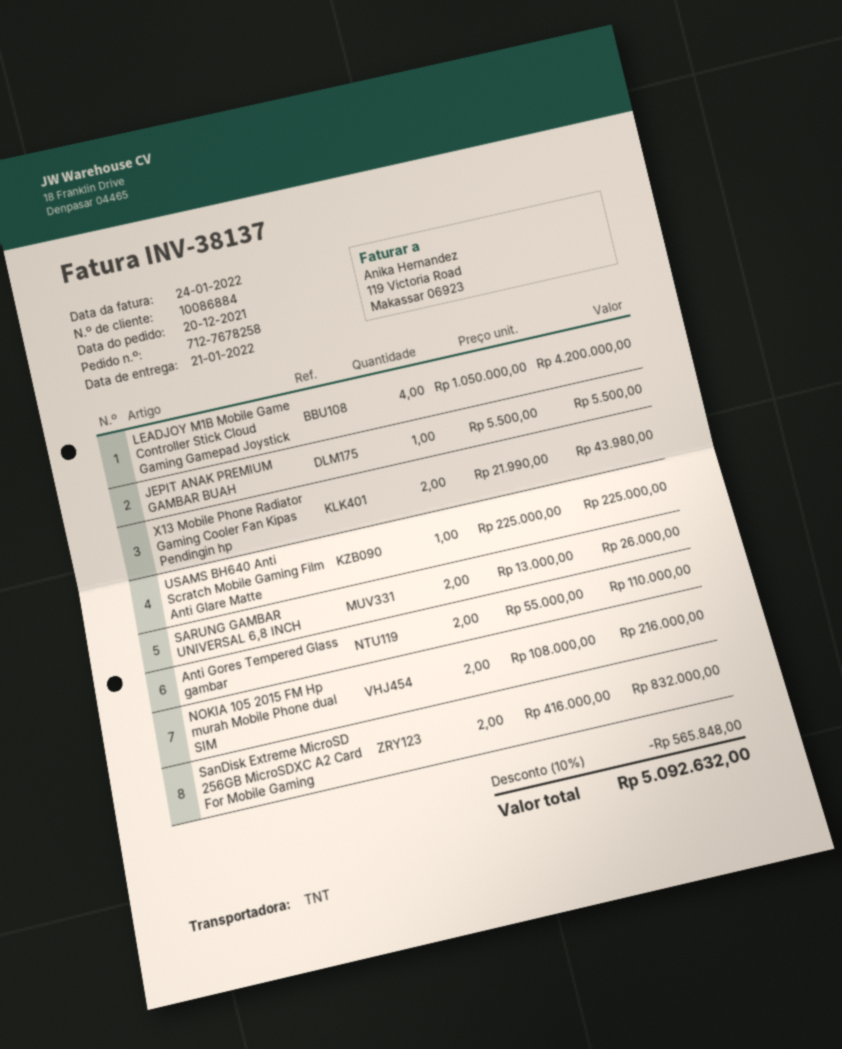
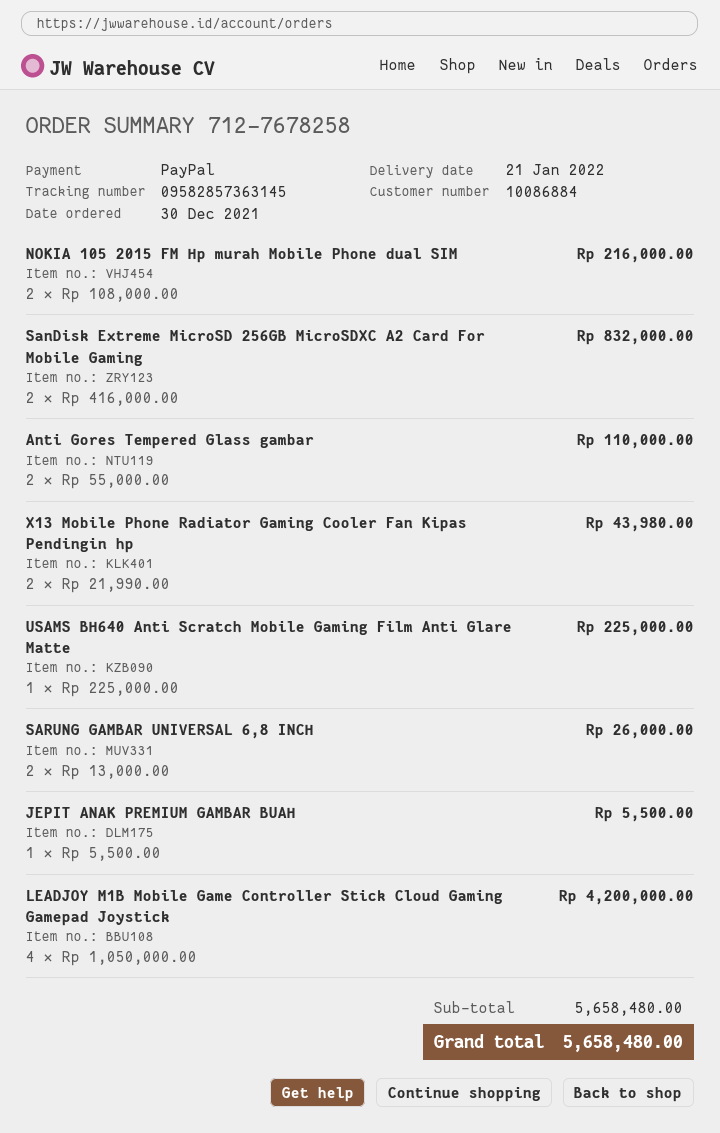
order date: 2021-12-20 -> 2021-12-30
discount: 10% = 565848.00 -> none
total: 5092632.00 -> 5658480.00

